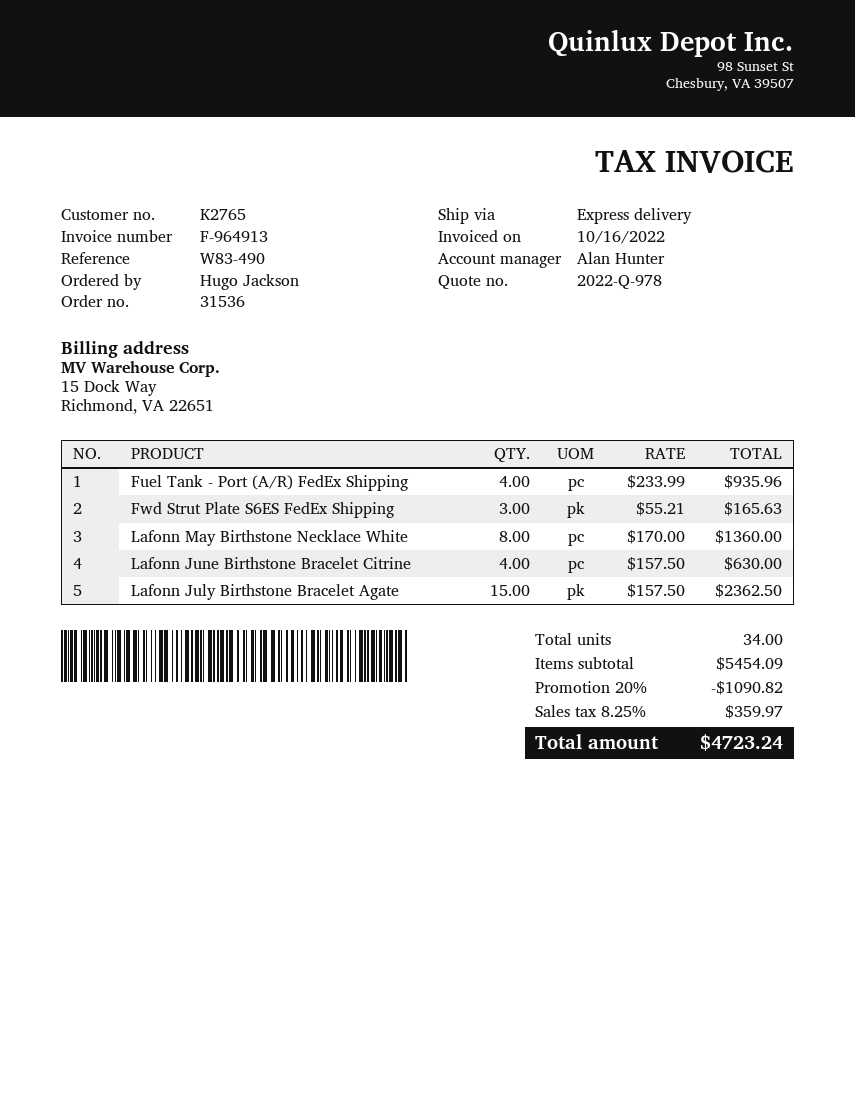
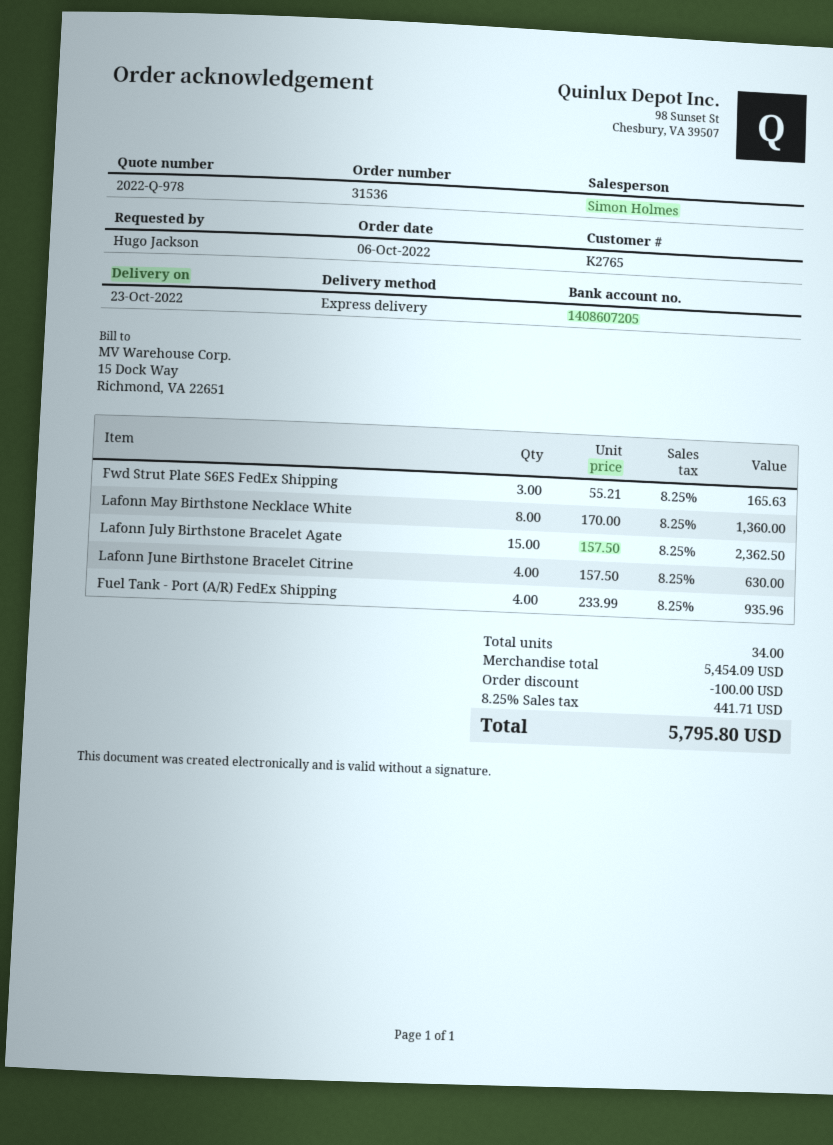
sales rep: Alan Hunter -> Simon Holmes
discount: 1090.82 -> 100.00
tax: 8.25% = 359.97 -> 8.25% = 441.71
total: 4723.24 -> 5795.80

